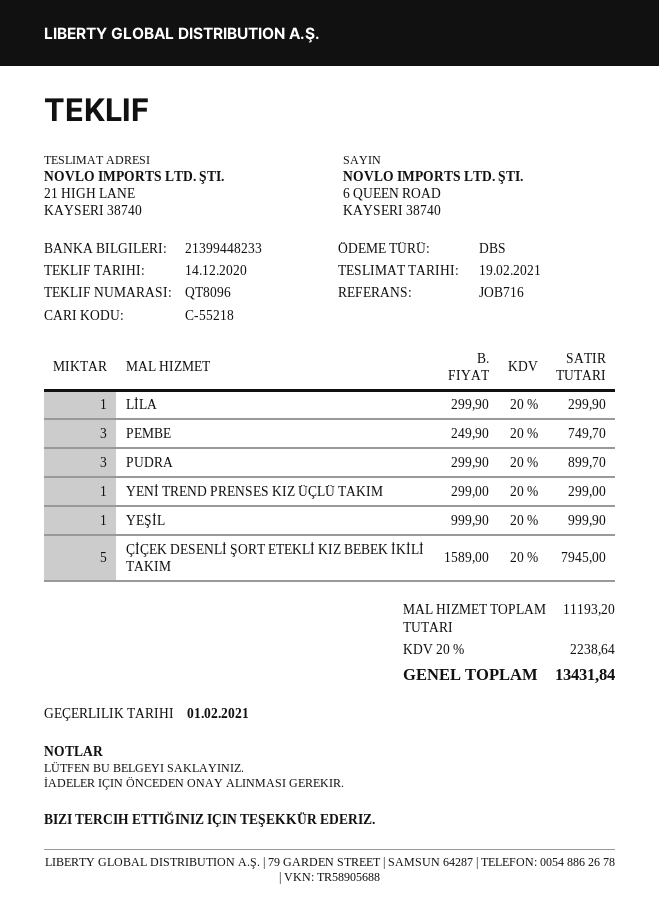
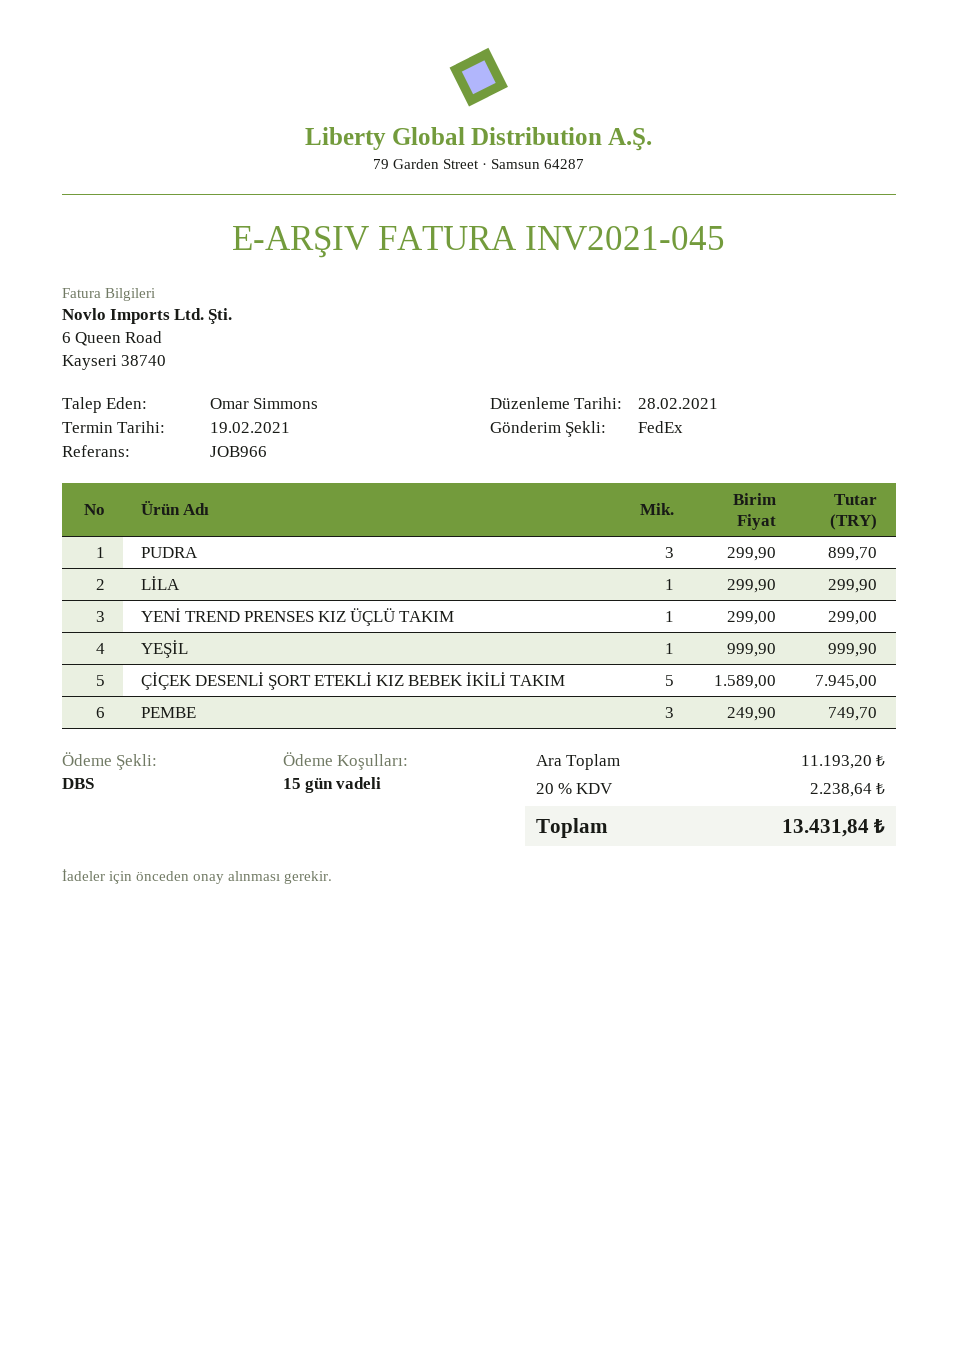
reference: JOB716 -> JOB966

